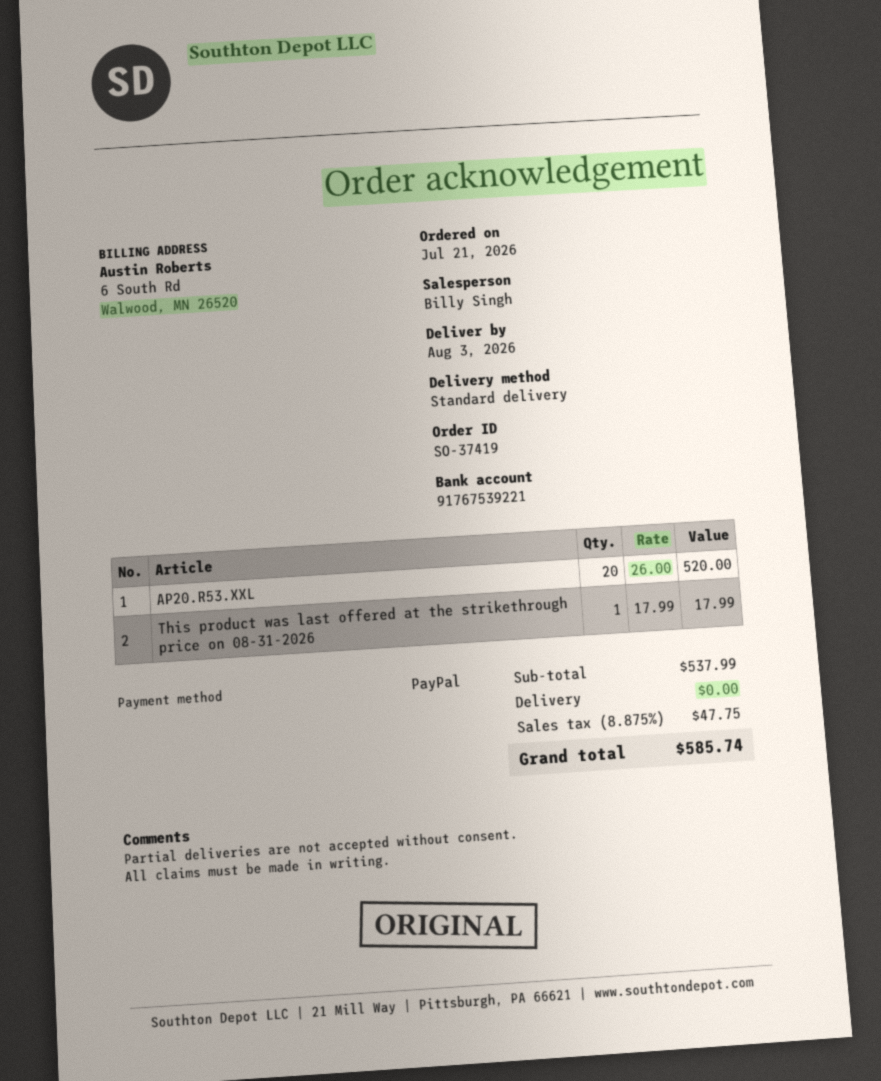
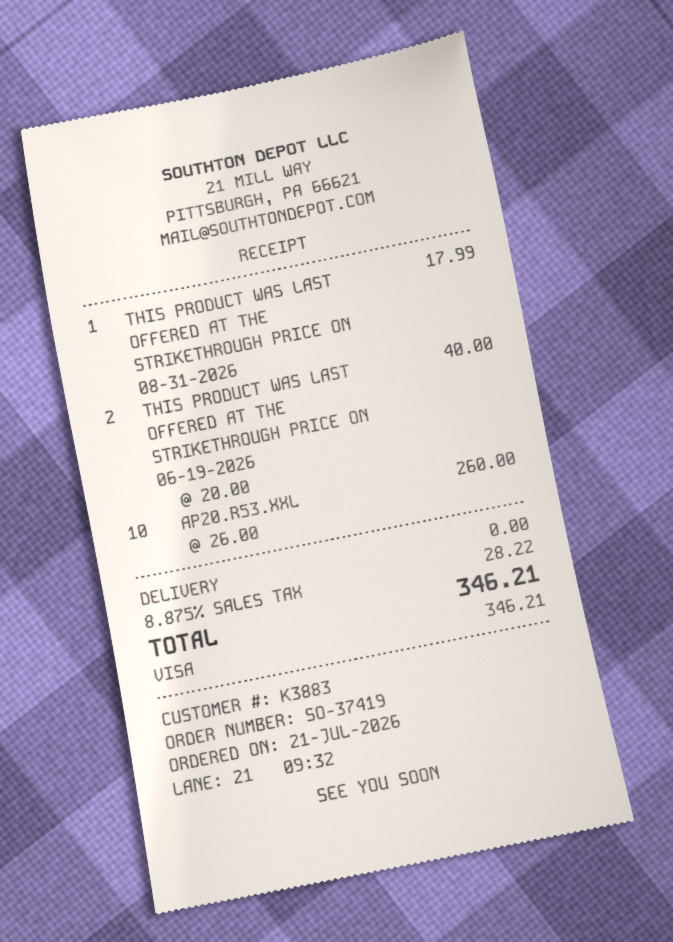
payment method: PayPal -> Visa
AP20.R53.XXL: 20 x 26.00 = 520.00 -> 10 x 26.00 = 260.00
THIS PRODUCT WAS LAST OFFERED AT THE STRIKETHROUGH PRICE ON 06-19-2026: none -> 2 x 20.00 = 40.00
tax: 8.875% = 47.75 -> 8.875% = 28.22
total: 585.74 -> 346.21

